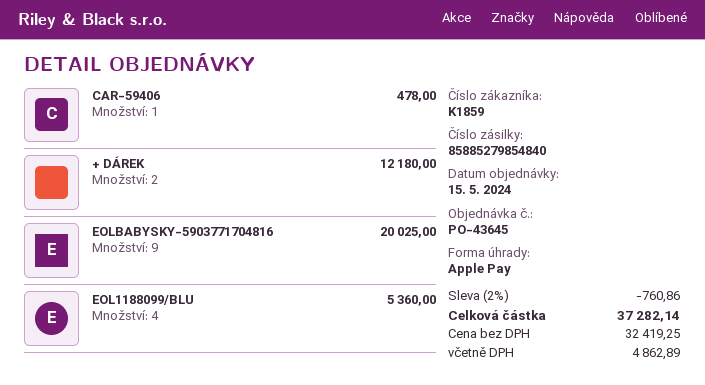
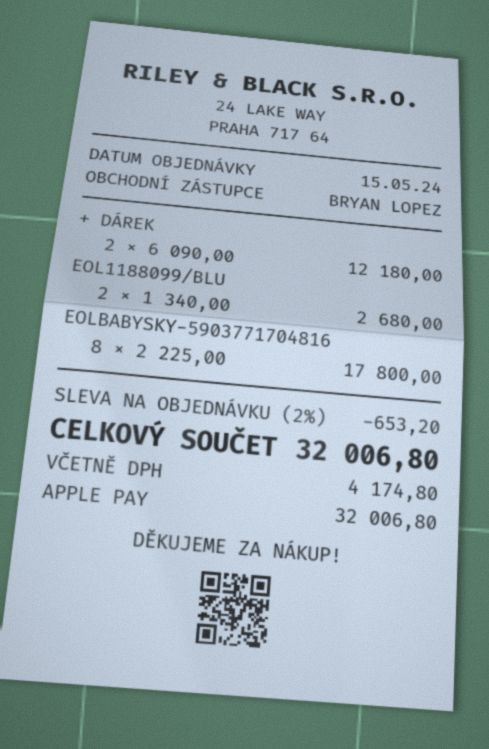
CAR-59406: 1 for 478.00 -> none
EOLBABYSKY-5903771704816: 9 for 20025.00 -> 8 for 17800.00
EOL1188099/BLU: 4 for 5360.00 -> 2 for 2680.00
discount: 2% = 760.86 -> 2% = 653.20
tax: 4862.89 -> 4174.80
total: 37282.14 -> 32006.80

